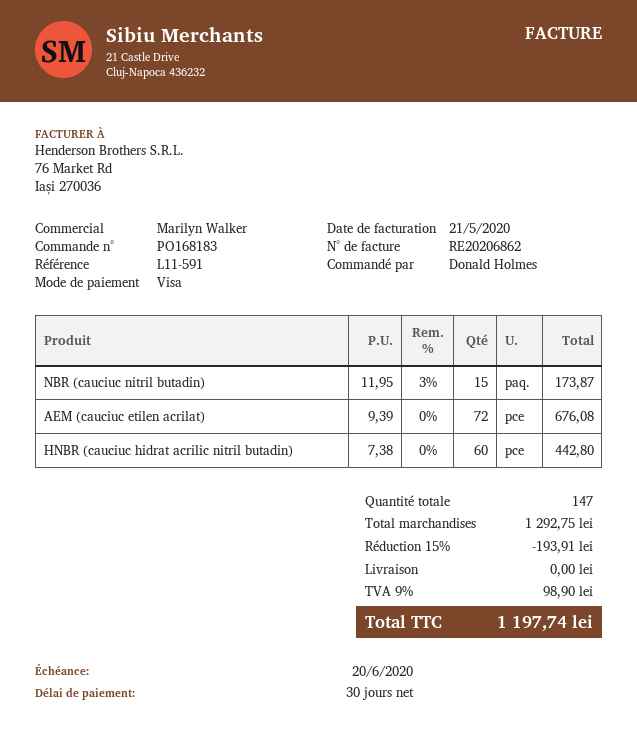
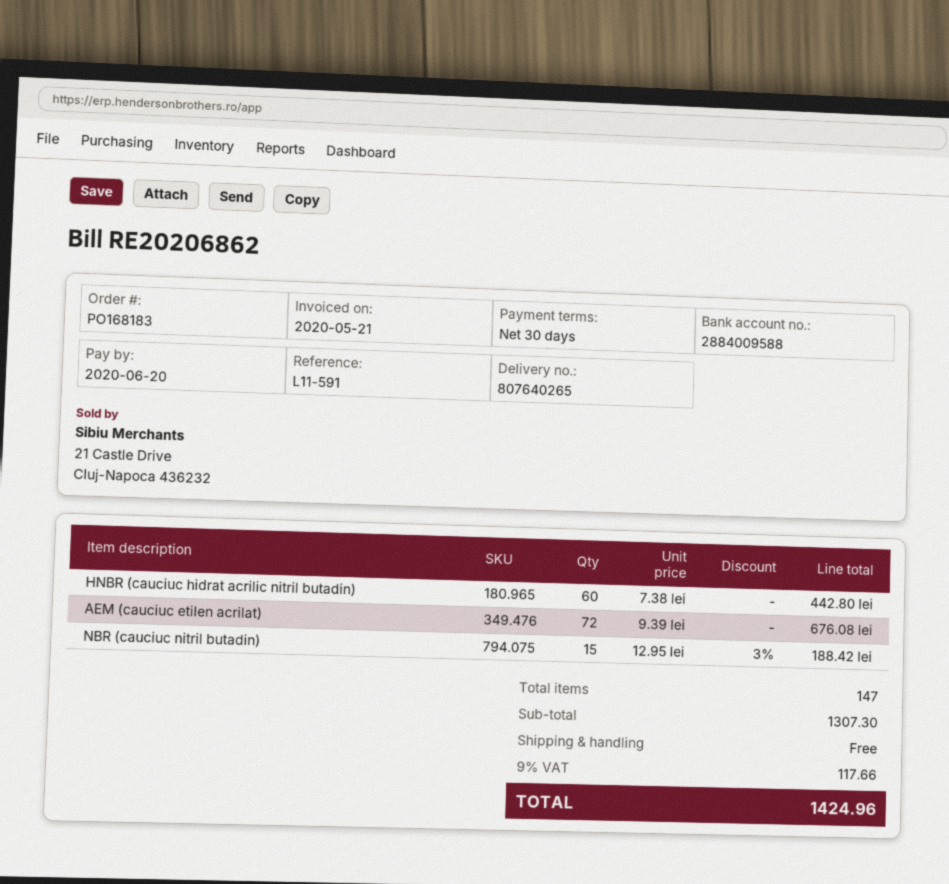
NBR (cauciuc nitril butadin): 15 x 11.95 - 3% = 173.87 -> 15 x 12.95 - 3% = 188.42
subtotal: 1292.75 -> 1307.30
discount: 15% = 193.91 -> none
tax: 9% = 98.90 -> 9% = 117.66
total: 1197.74 -> 1424.96

